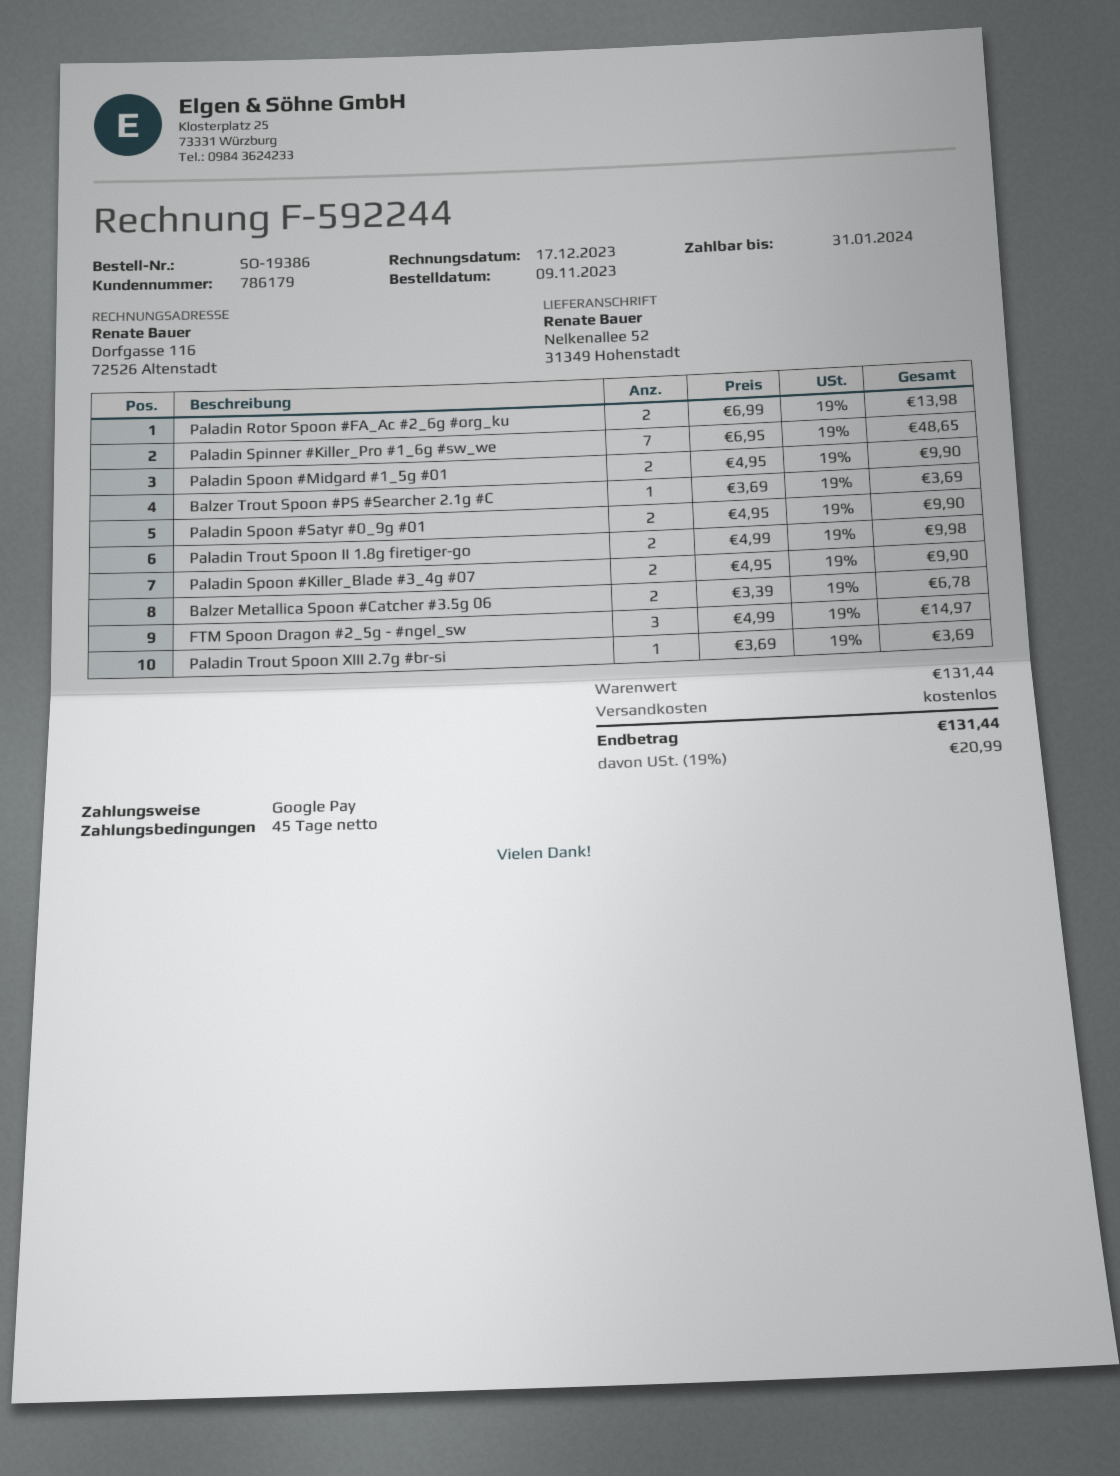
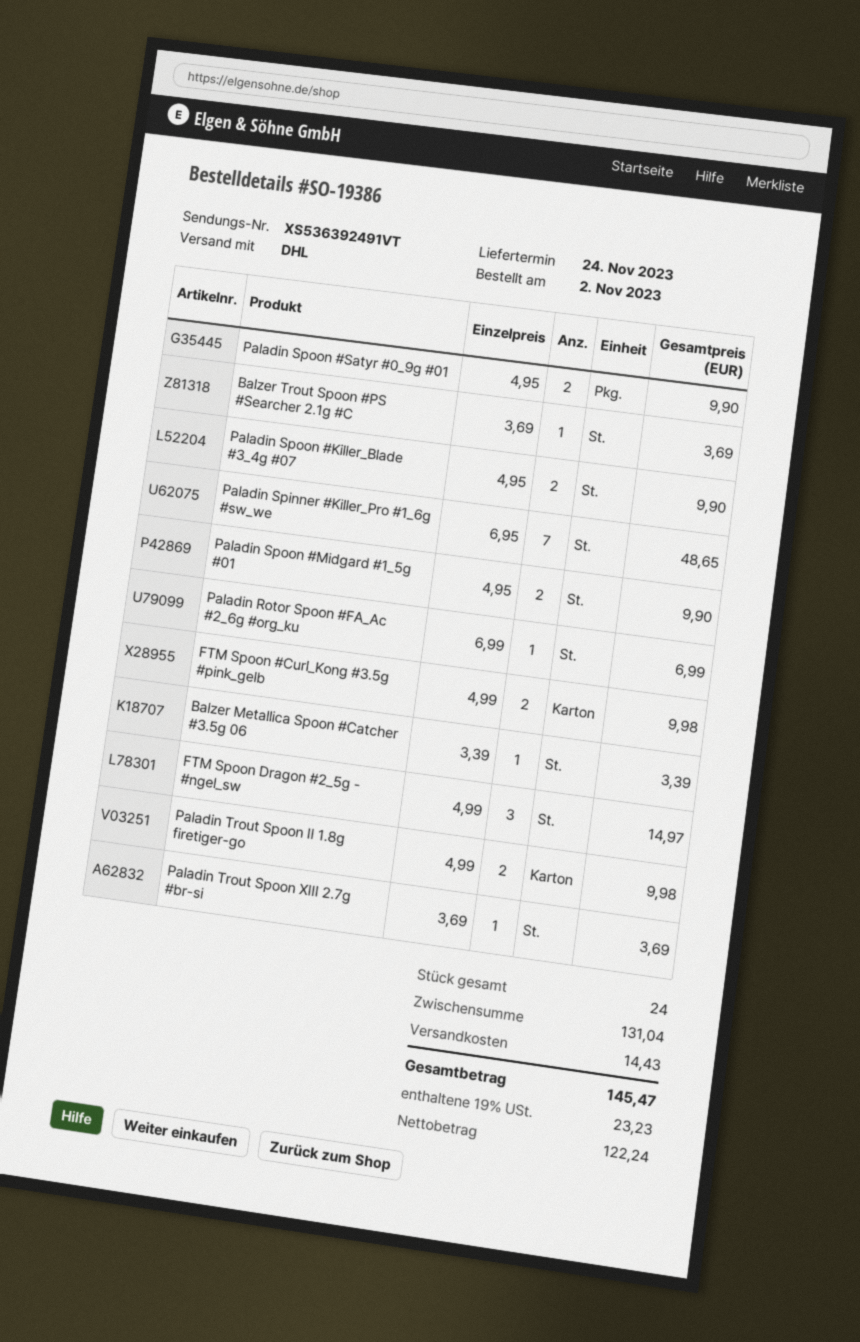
order date: 2023-11-09 -> 2023-11-02
Paladin Rotor Spoon #FA_Ac #2_6g #org_ku: 2 x 6.99 = 13.98 -> 1 x 6.99 = 6.99
Balzer Metallica Spoon #Catcher #3.5g 06: 2 x 3.39 = 6.78 -> 1 x 3.39 = 3.39
FTM Spoon #Curl_Kong #3.5g #pink_gelb: none -> 2 x 4.99 = 9.98
subtotal: 131.44 -> 131.04
shipping: 0.00 -> 14.43
tax: 19% = 20.99 -> 19% = 23.23
total: 131.44 -> 145.47

